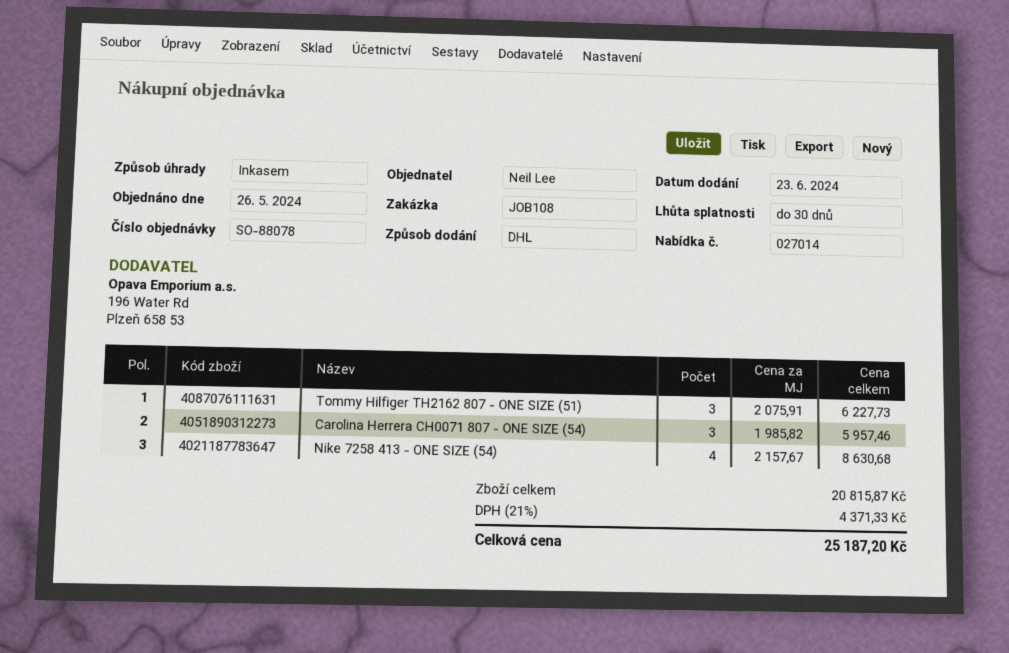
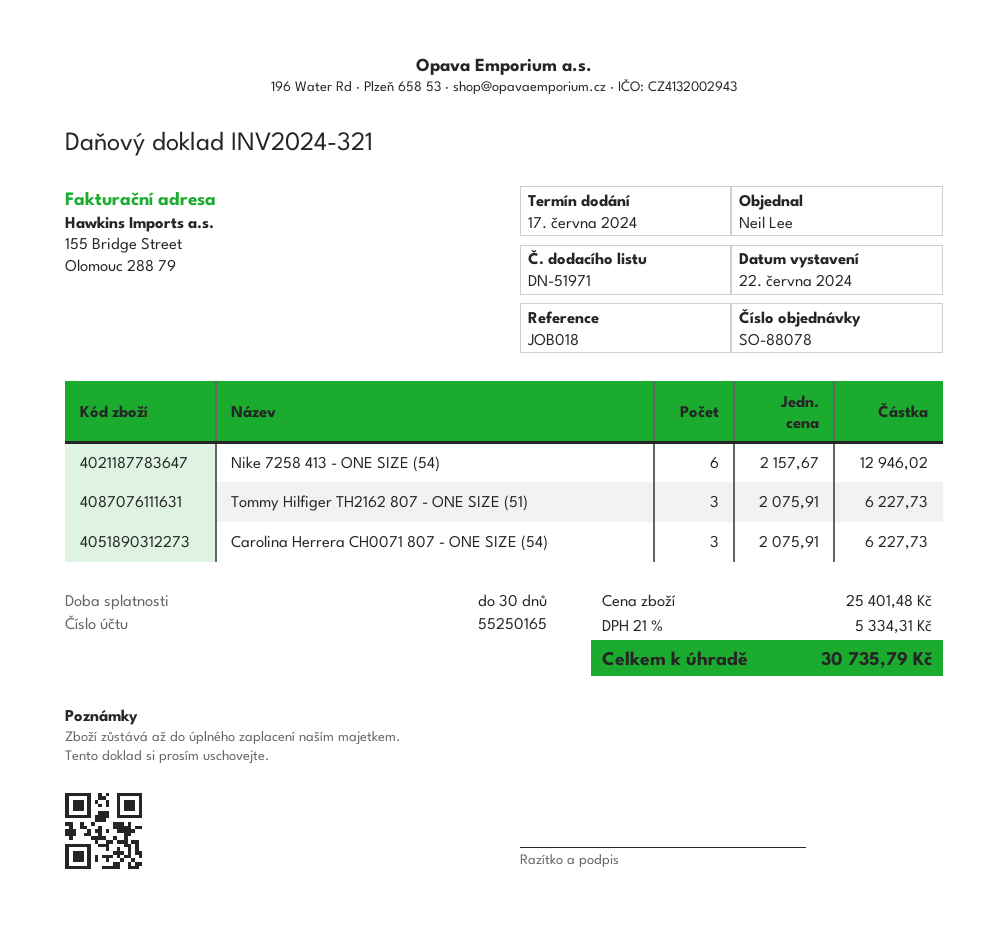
delivery date: 2024-06-23 -> 2024-06-17
reference: JOB108 -> JOB018
Carolina Herrera CH0071 807 - ONE SIZE (54): 3 x 1985.82 = 5957.46 -> 3 x 2075.91 = 6227.73
Nike 7258 413 - ONE SIZE (54): 4 x 2157.67 = 8630.68 -> 6 x 2157.67 = 12946.02
subtotal: 20815.87 -> 25401.48
tax: 21% = 4371.33 -> 21% = 5334.31
total: 25187.20 -> 30735.79

